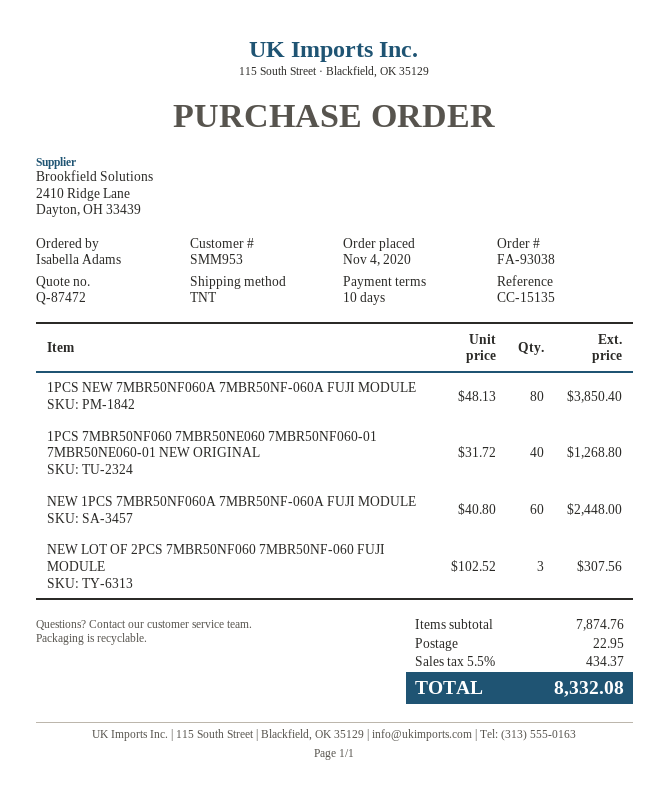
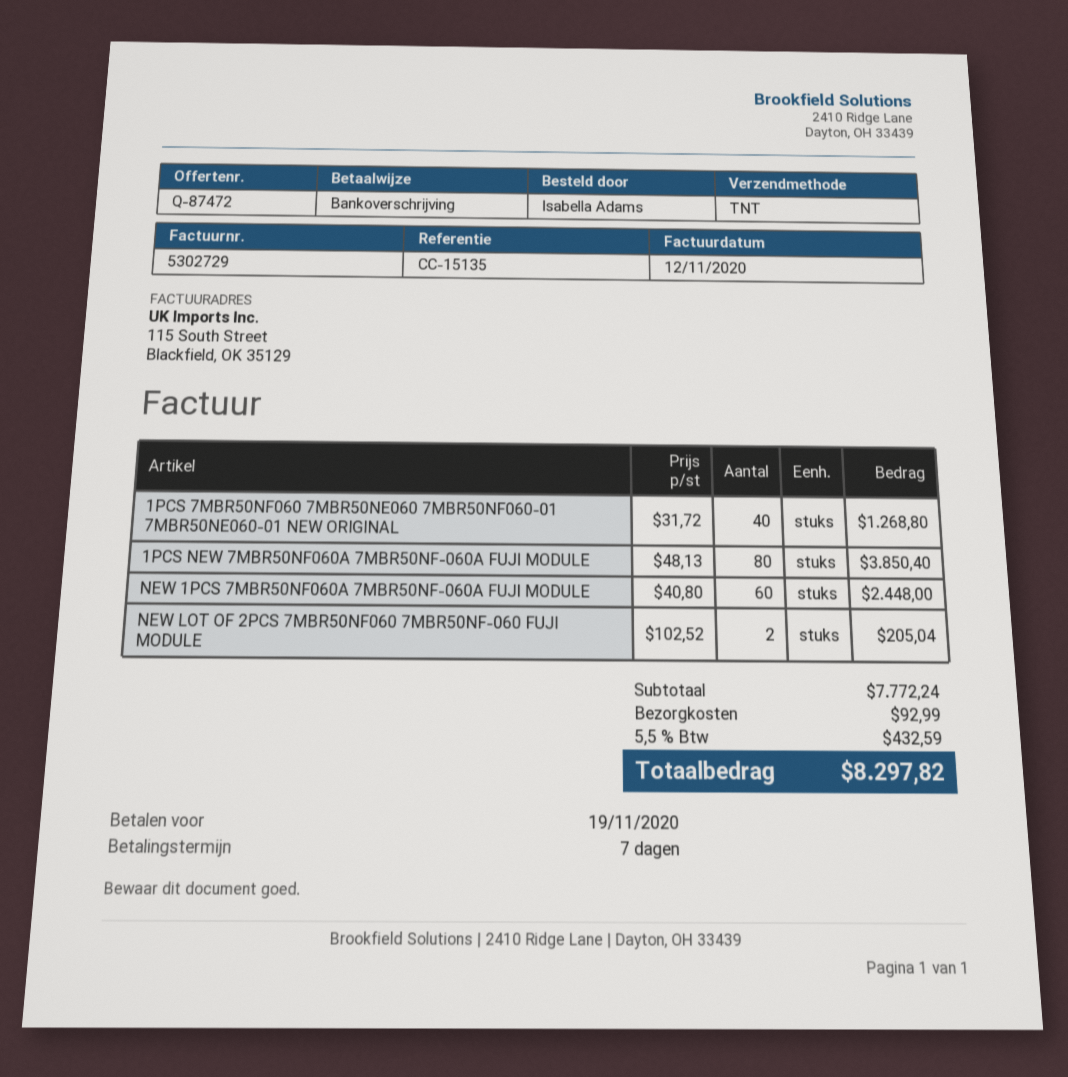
payment terms: 10 days -> 7 days
NEW LOT OF 2PCS 7MBR50NF060 7MBR50NF-060 FUJI MODULE: 3 x 102.52 = 307.56 -> 2 x 102.52 = 205.04
subtotal: 7874.76 -> 7772.24
shipping: 22.95 -> 92.99
tax: 5.5% = 434.37 -> 5.5% = 432.59
total: 8332.08 -> 8297.82

